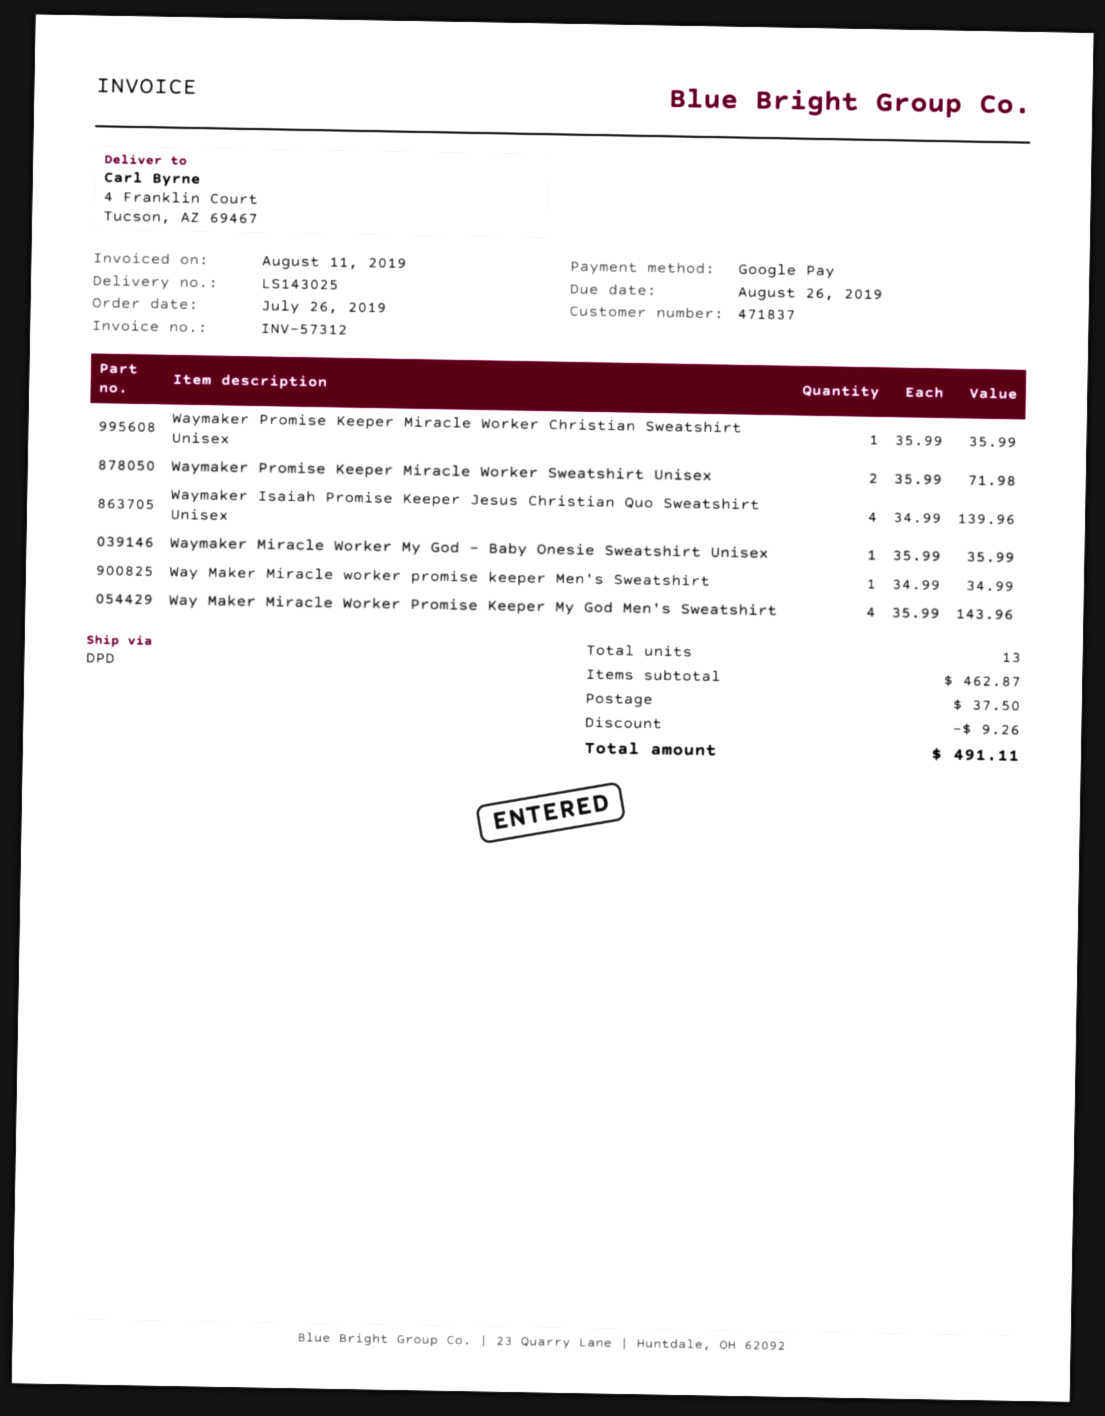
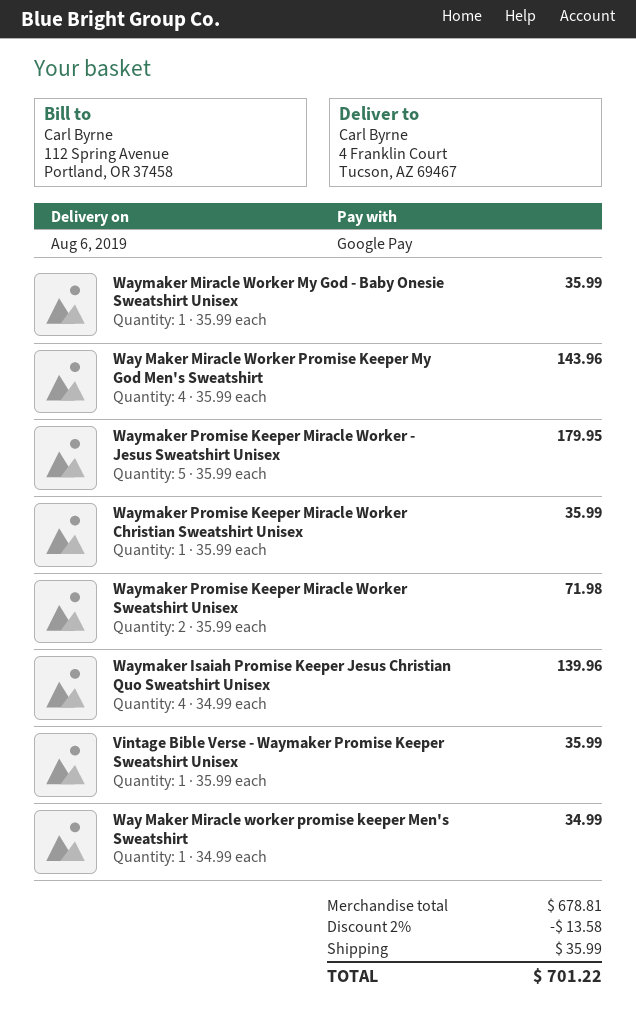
Waymaker Promise Keeper Miracle Worker - Jesus Sweatshirt Unisex: none -> 5 x 35.99 = 179.95
Vintage Bible Verse - Waymaker Promise Keeper Sweatshirt Unisex: none -> 1 x 35.99 = 35.99
subtotal: 462.87 -> 678.81
discount: 9.26 -> 13.58
shipping: 37.50 -> 35.99
total: 491.11 -> 701.22

